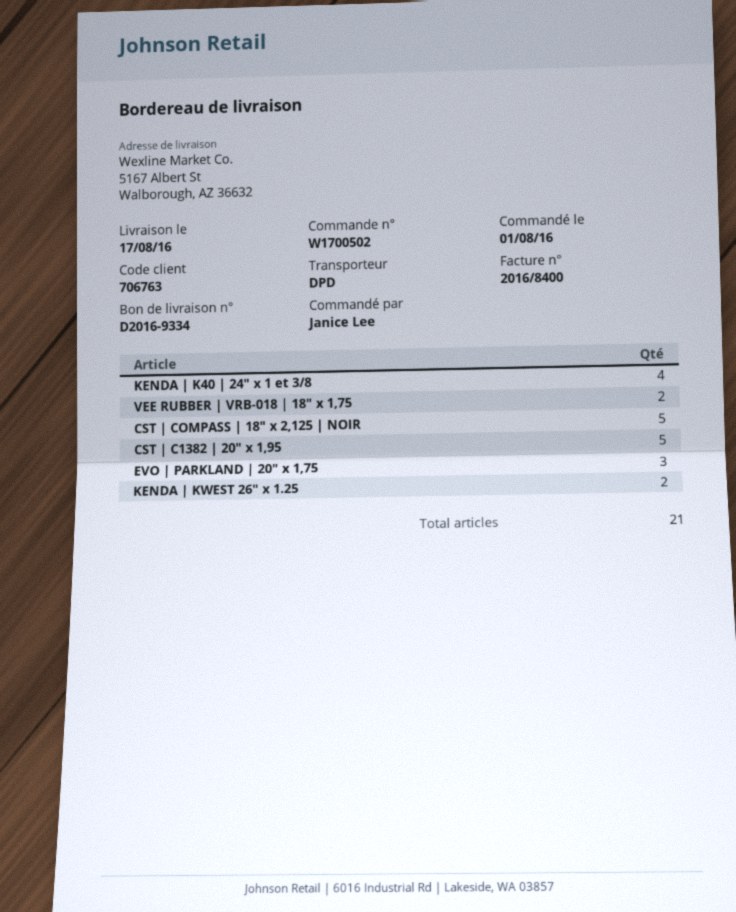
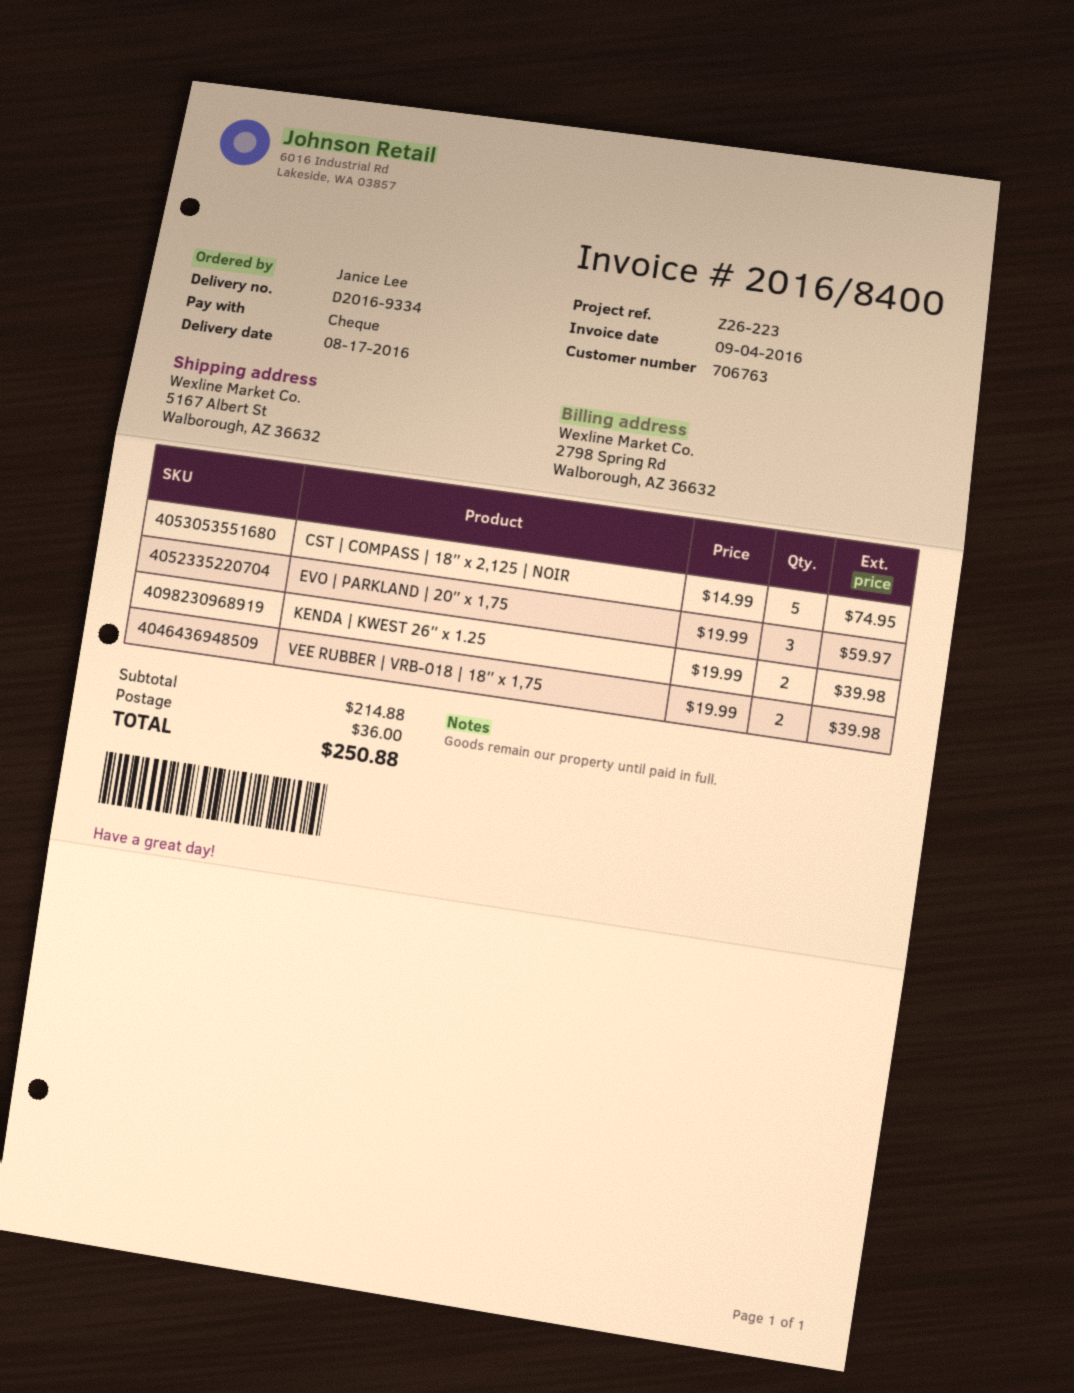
KENDA | K40 | 24″ x 1 et 3/8: 4 -> none
CST | C1382 | 20″ x 1,95: 5 -> none

